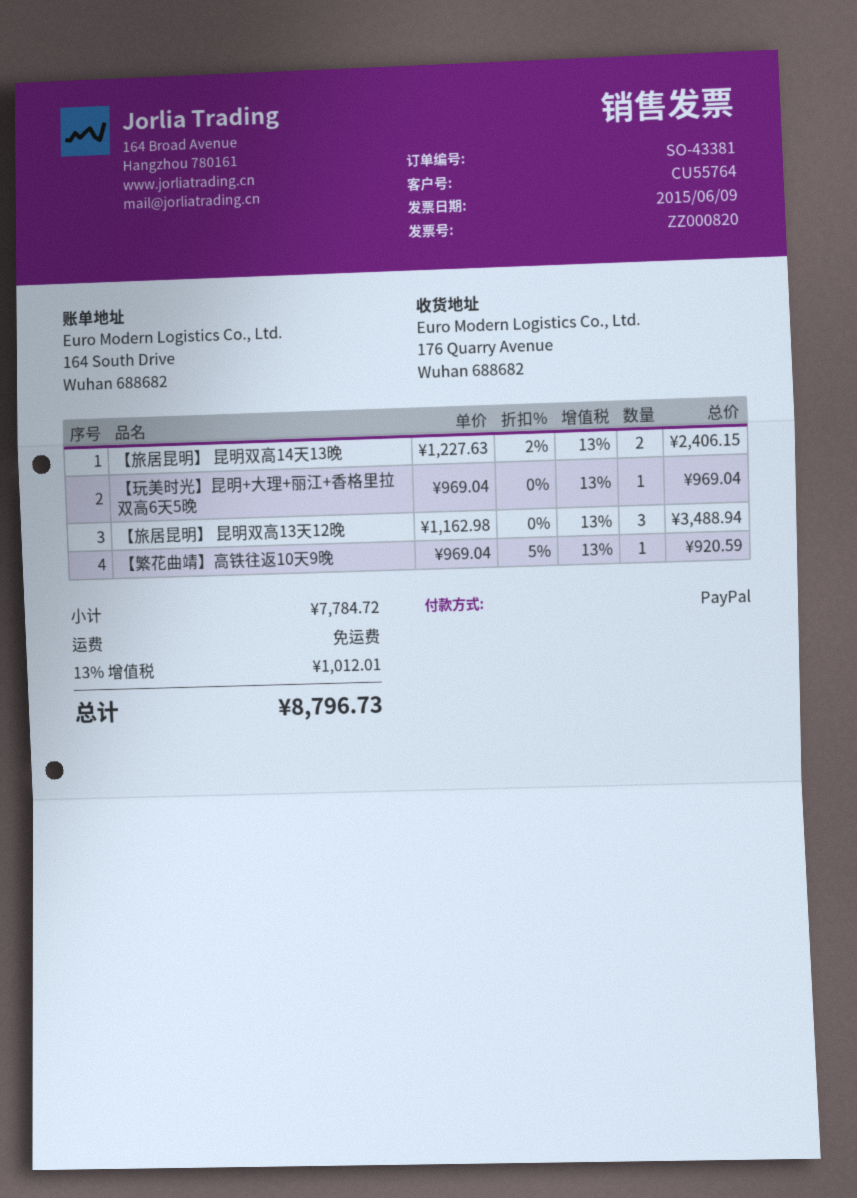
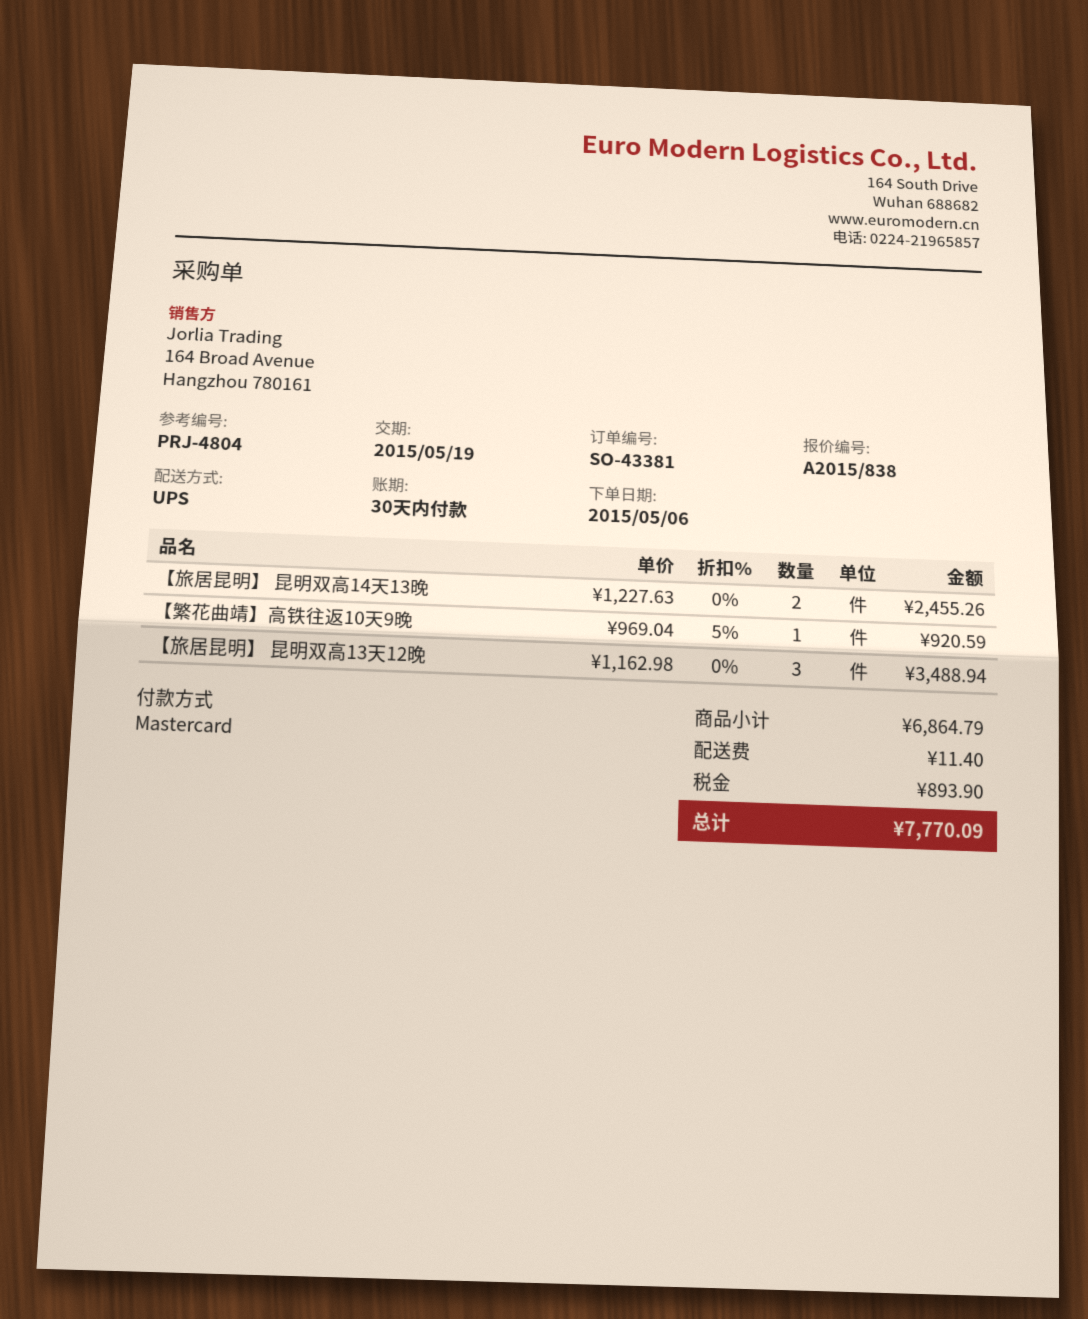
payment method: PayPal -> Mastercard
【旅居昆明】 昆明双高14天13晚: 2 x 1227.63 - 2% = 2406.15 -> 2 x 1227.63 = 2455.26
【玩美时光】昆明+大理+丽江+香格里拉双高6天5晚: 1 x 969.04 = 969.04 -> none
subtotal: 7784.72 -> 6864.79
shipping: 0.00 -> 11.40
tax: 1012.01 -> 893.90
total: 8796.73 -> 7770.09

